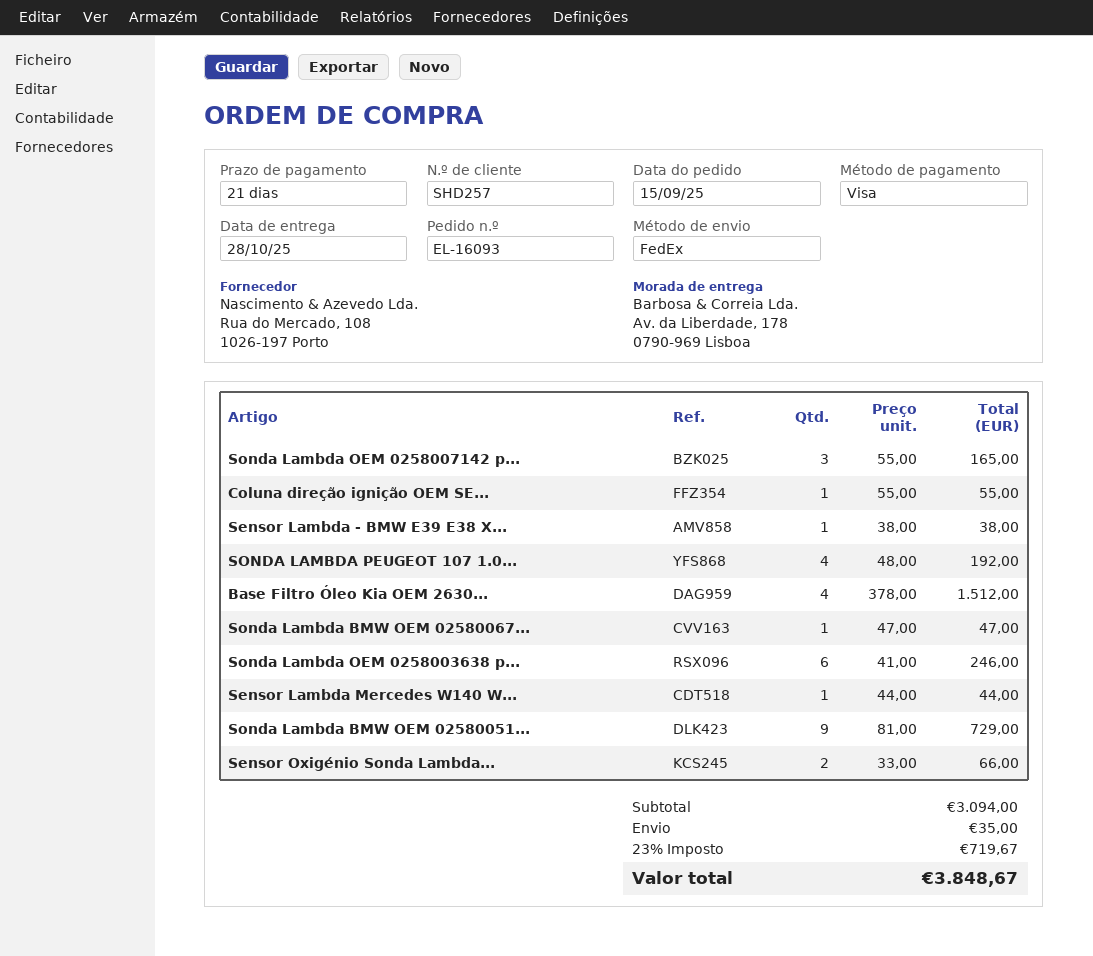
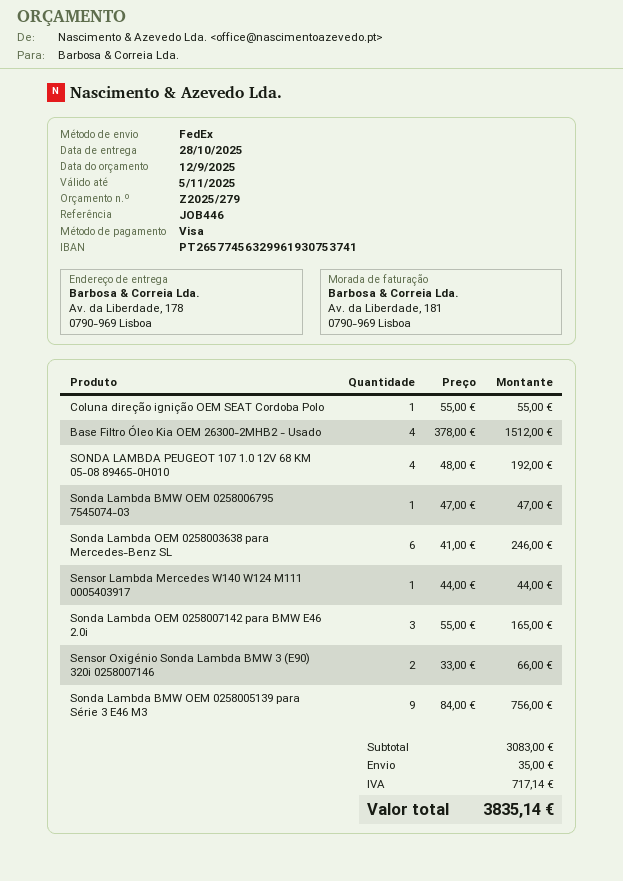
Sensor Lambda - BMW E39 E38 X...: 1 x 38.00 = 38.00 -> none
Sonda Lambda BMW OEM 02580051...: 9 x 81.00 = 729.00 -> 9 x 84.00 = 756.00
subtotal: 3094.00 -> 3083.00
tax: 719.67 -> 717.14
total: 3848.67 -> 3835.14

